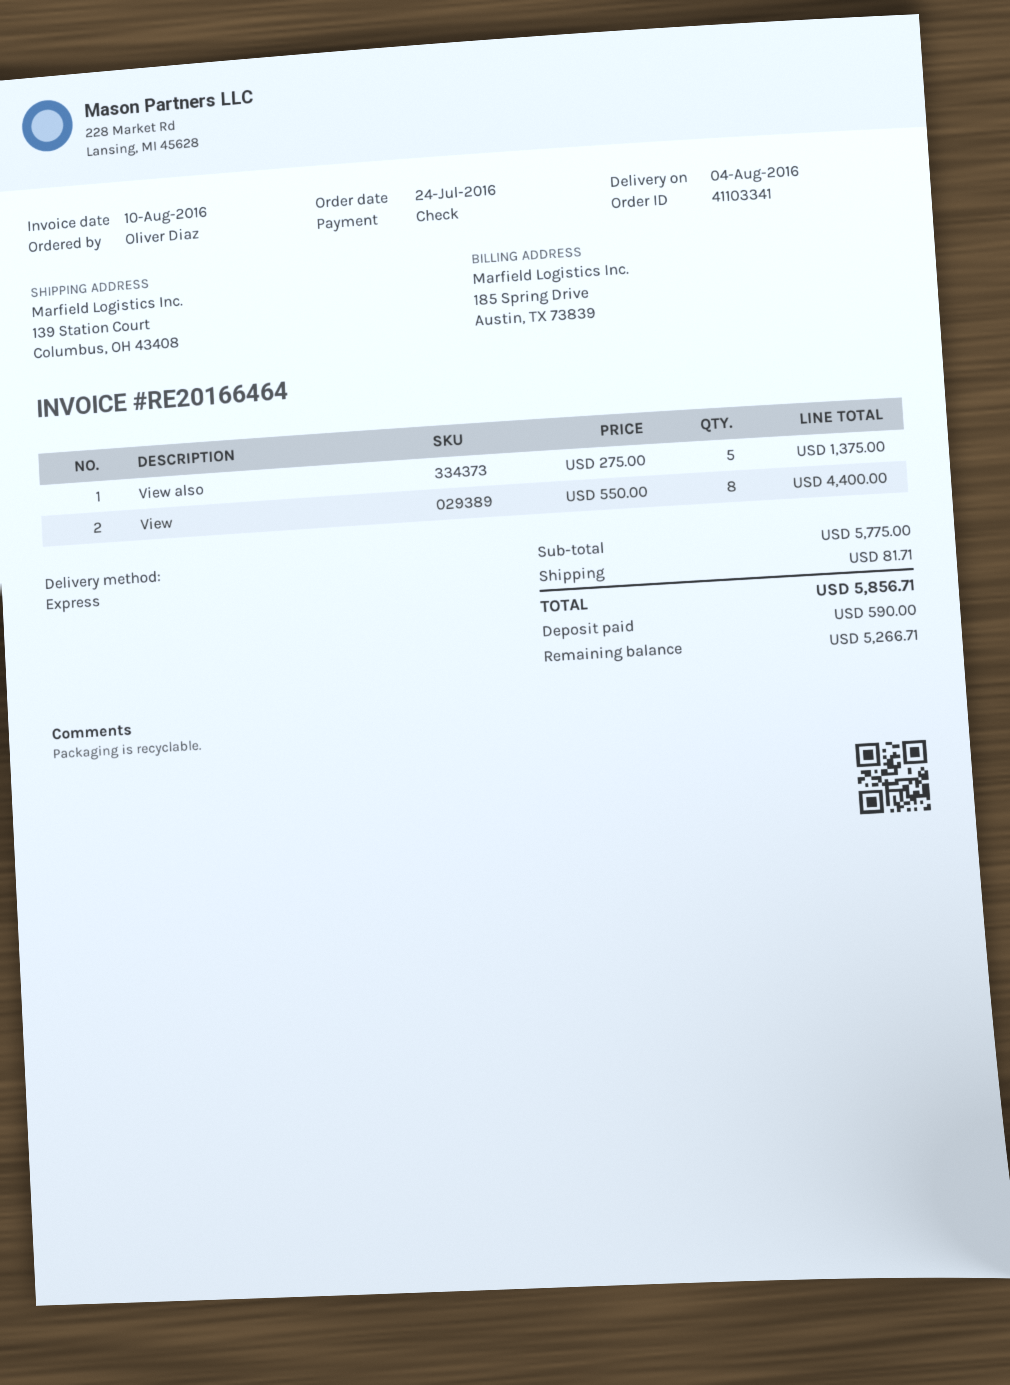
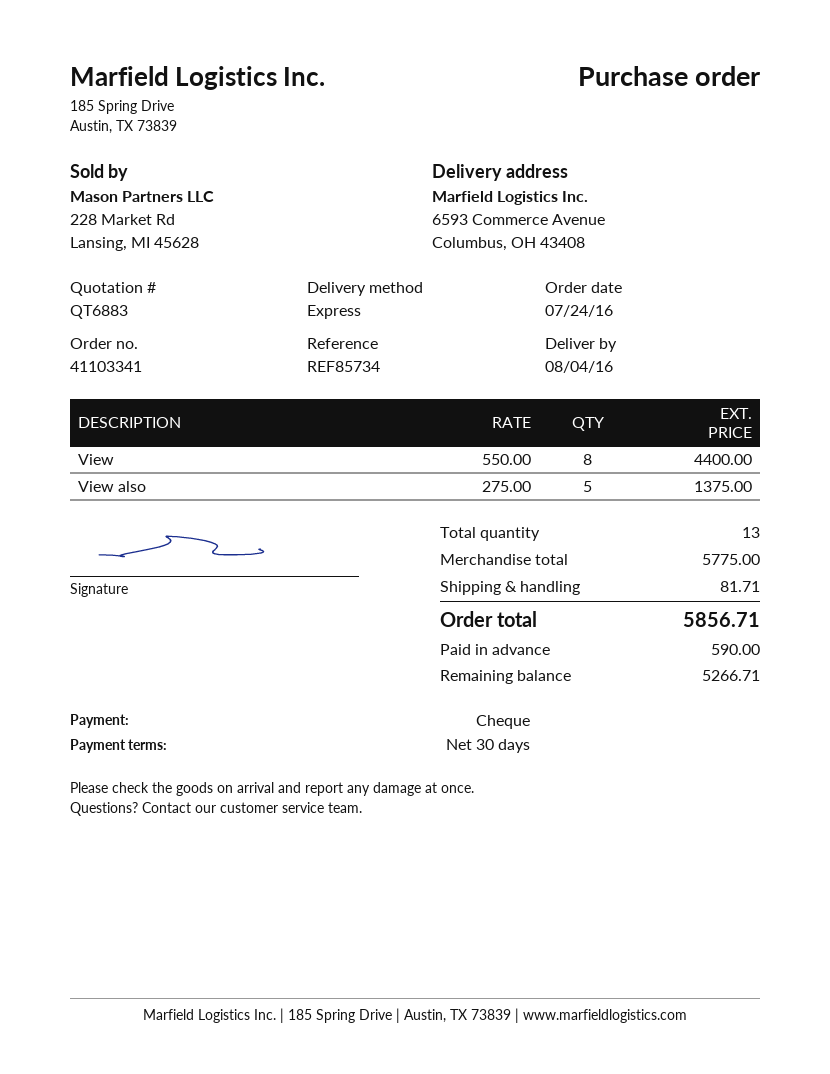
ship to: 139 Station Court, Columbus, OH 43408 -> 6593 Commerce Avenue, Columbus, OH 43408

